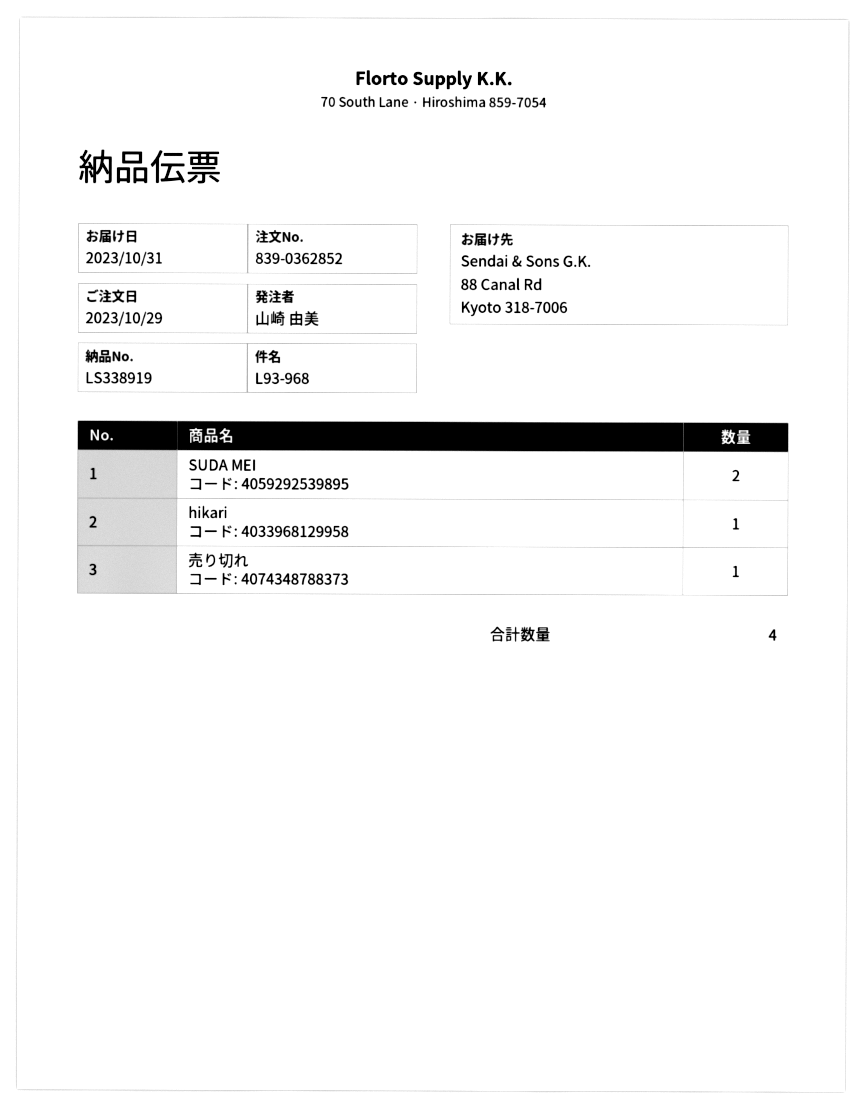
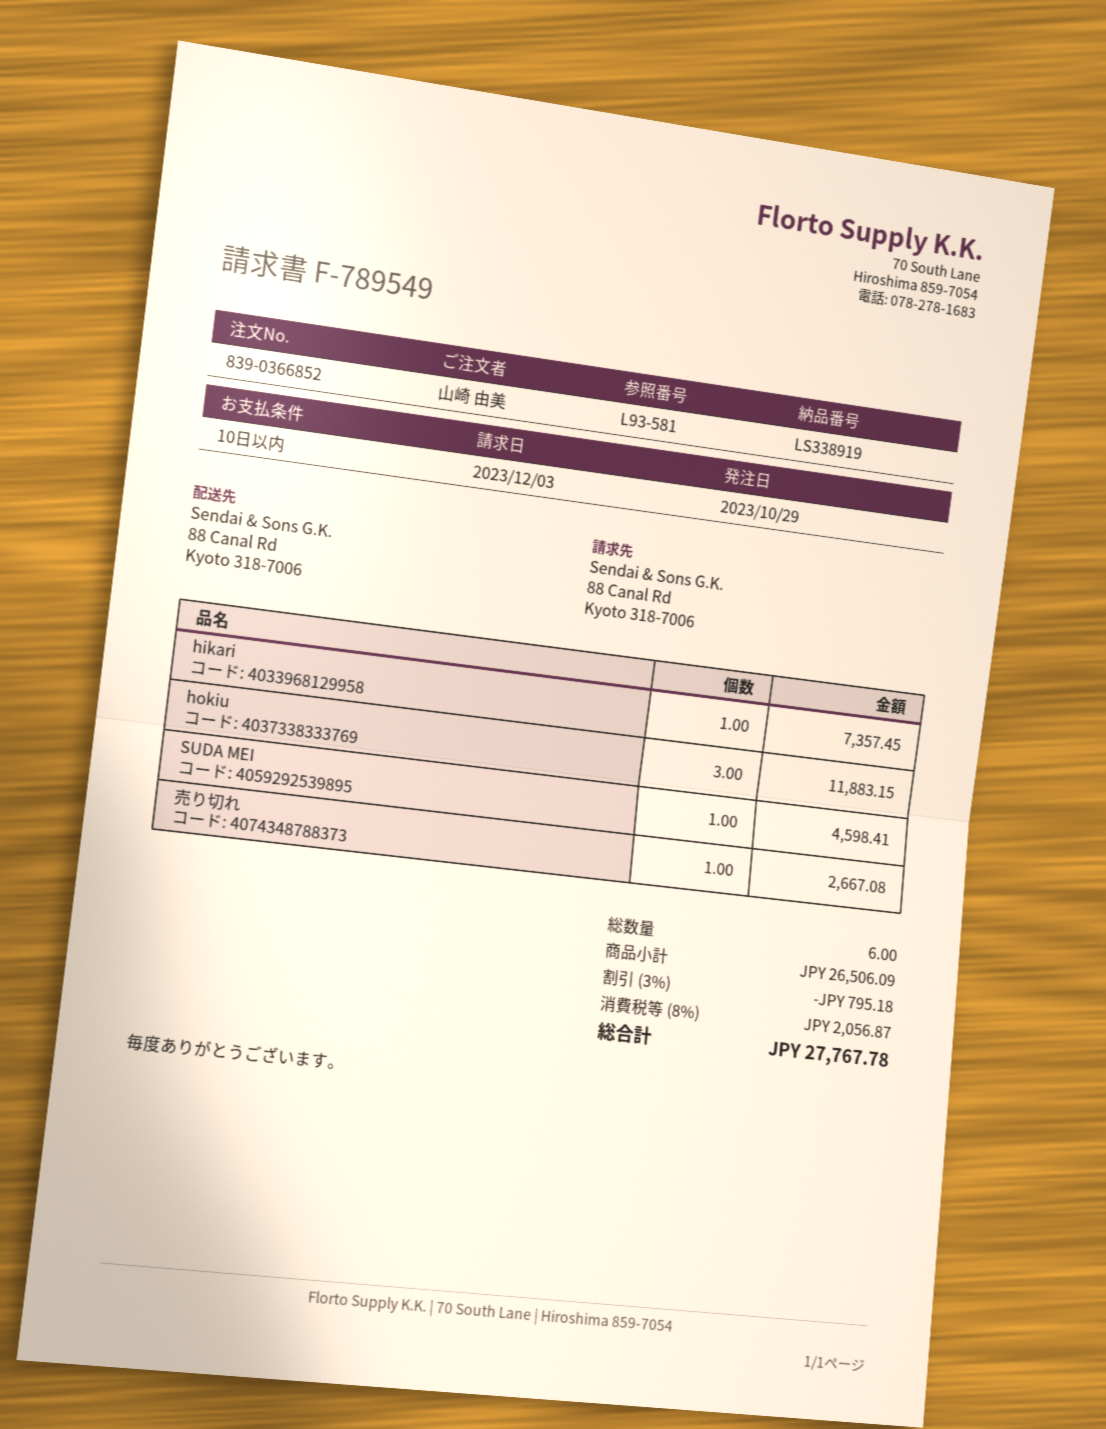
order number: 839-0362852 -> 839-0366852
reference: L93-968 -> L93-581
SUDA MEI: 2 -> 1
hokiu: none -> 3
total quantity: 4 -> 6

